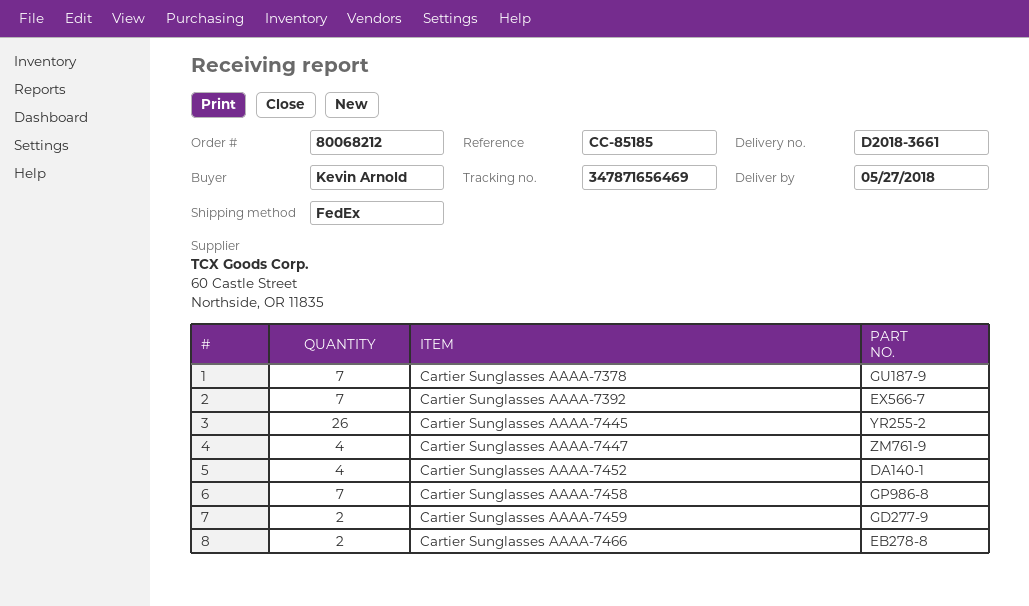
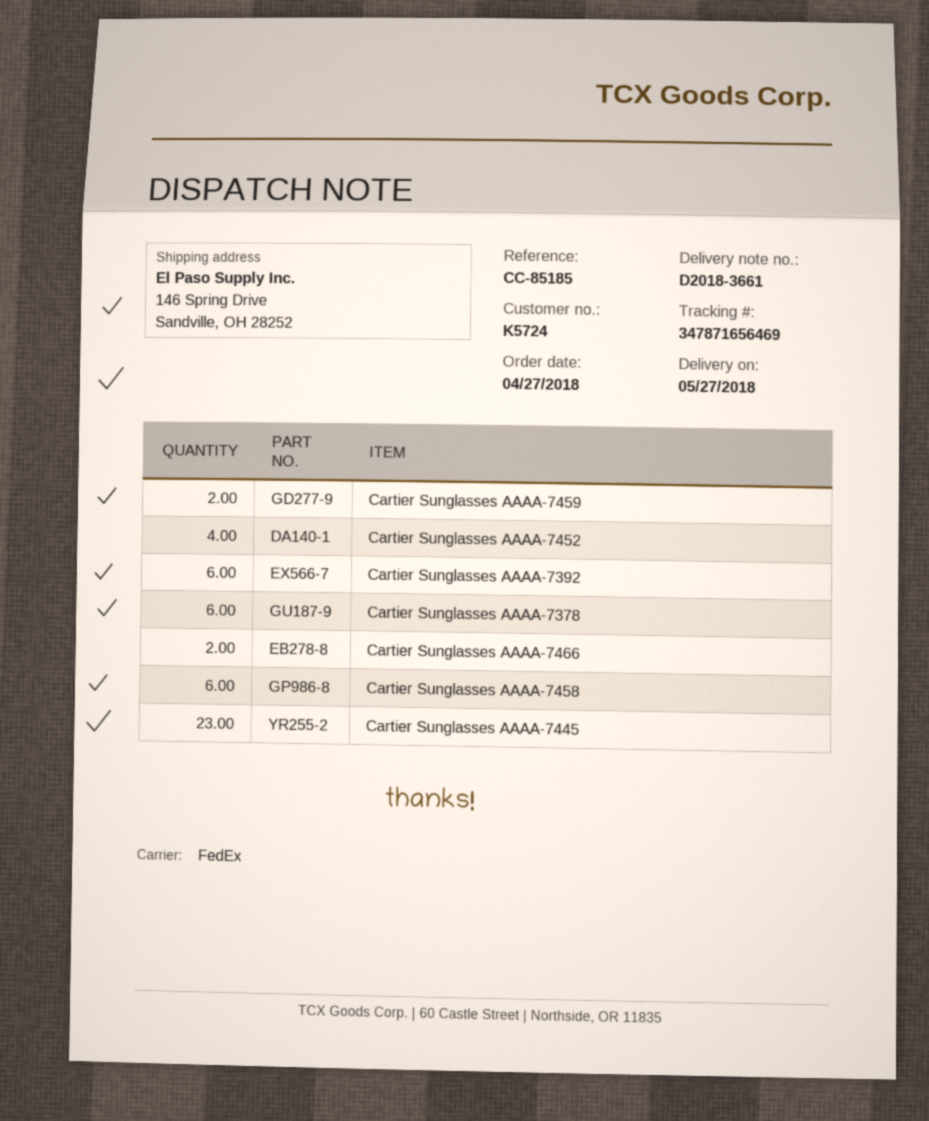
Cartier Sunglasses AAAA-7378: 7 -> 6
Cartier Sunglasses AAAA-7392: 7 -> 6
Cartier Sunglasses AAAA-7445: 26 -> 23
Cartier Sunglasses AAAA-7447: 4 -> none
Cartier Sunglasses AAAA-7458: 7 -> 6

